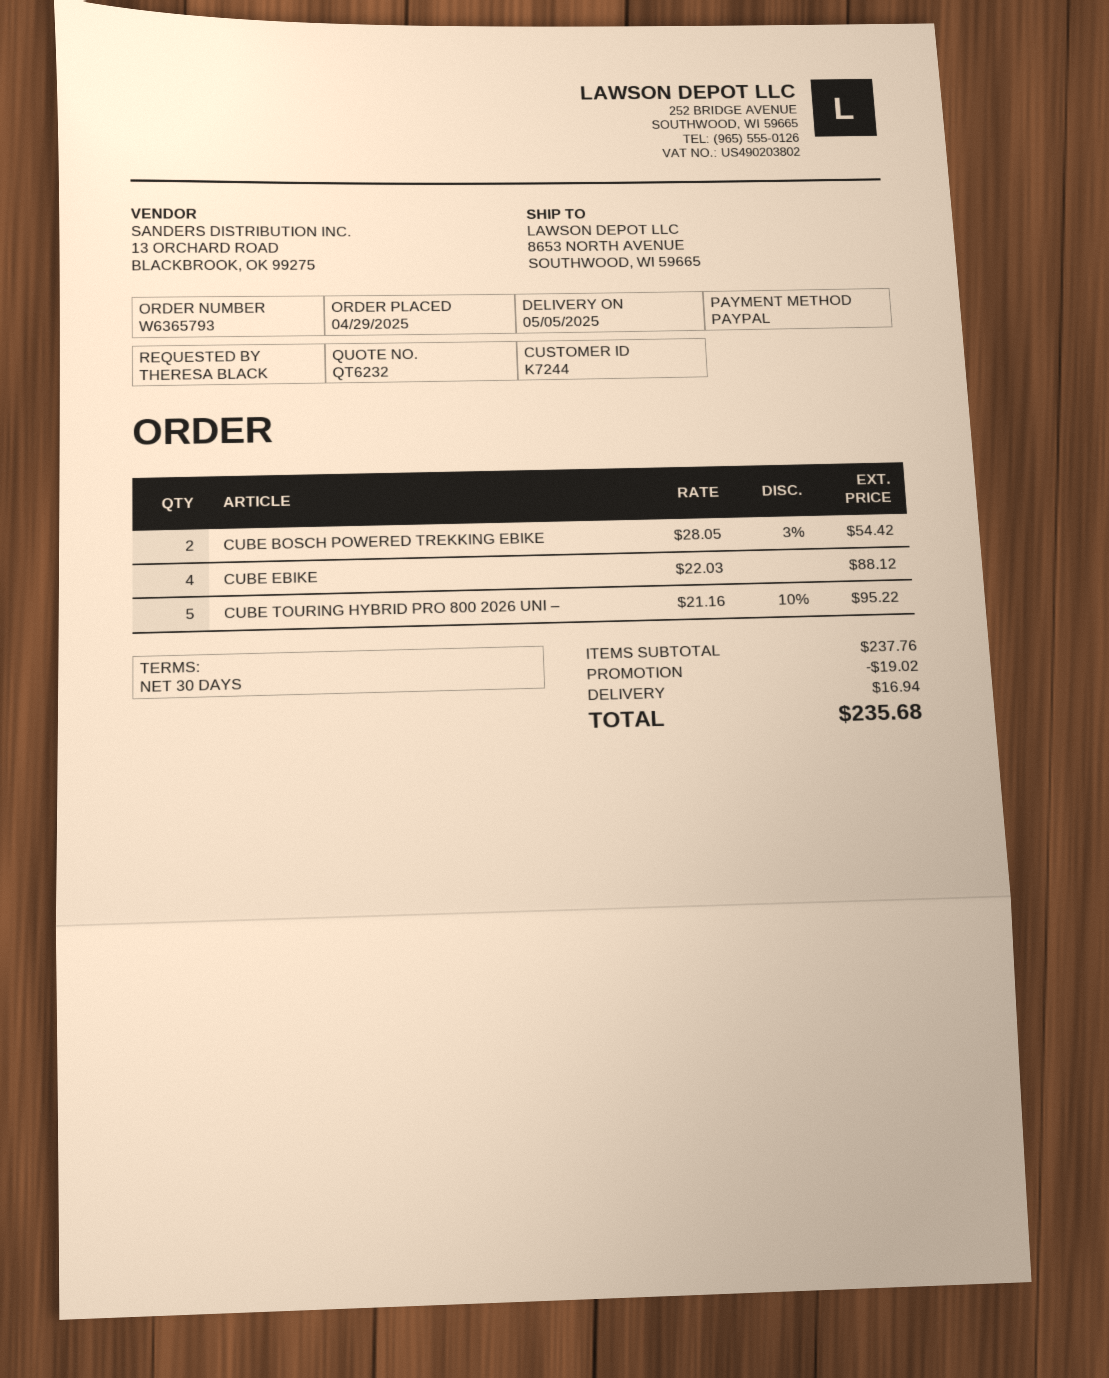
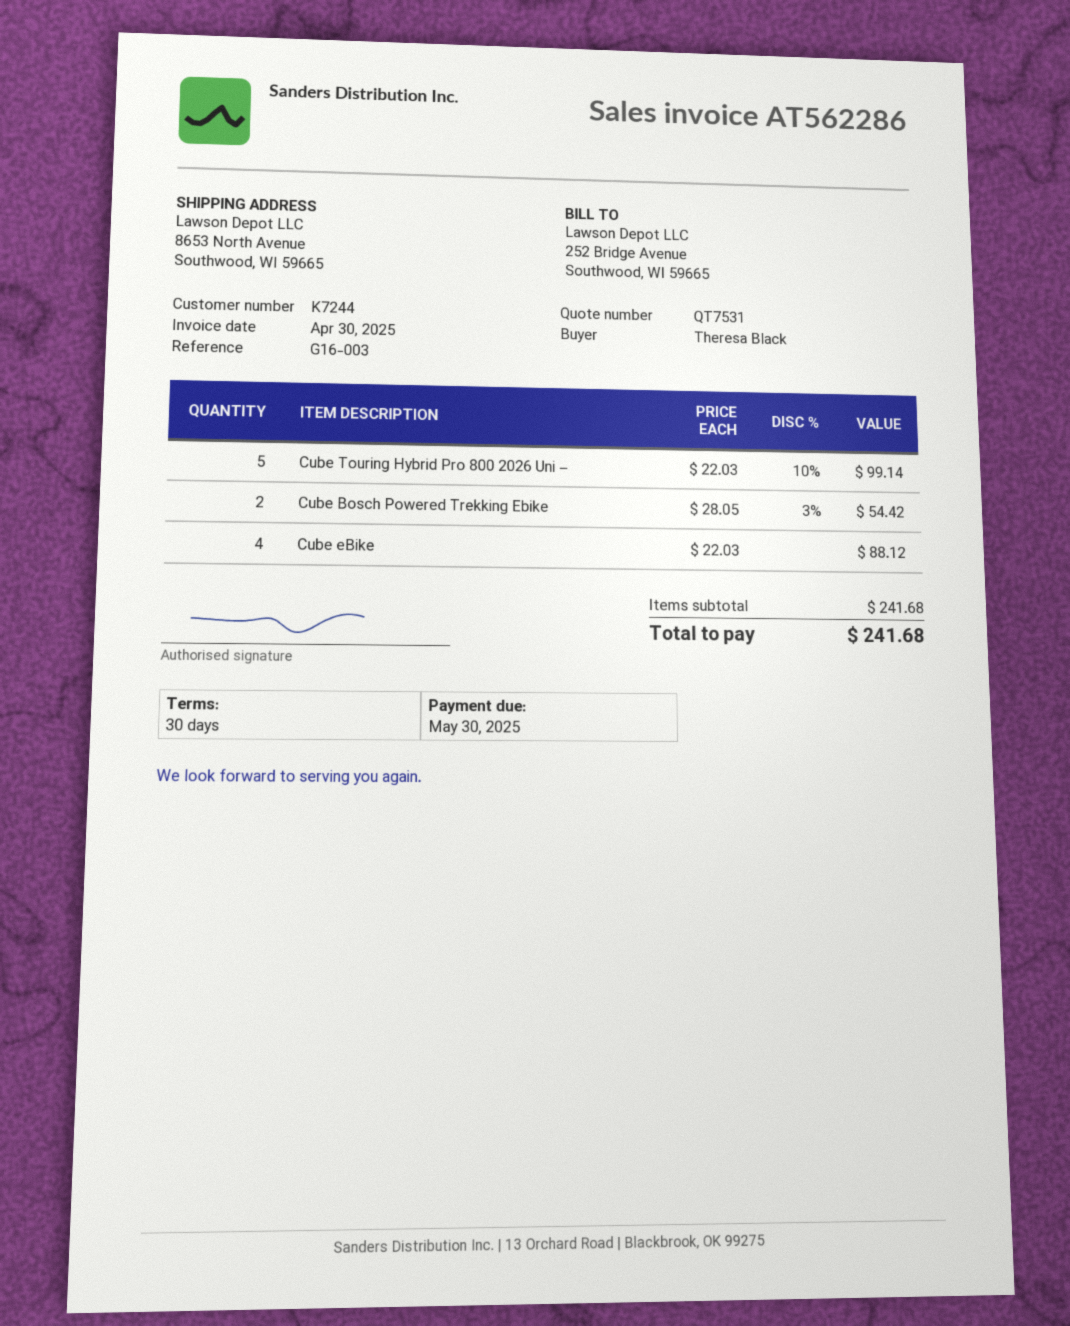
quote number: QT6232 -> QT7531
CUBE TOURING HYBRID PRO 800 2026 UNI –: 5 x 21.16 - 10% = 95.22 -> 5 x 22.03 - 10% = 99.14
subtotal: 237.76 -> 241.68
discount: 19.02 -> none
shipping: 16.94 -> none
total: 235.68 -> 241.68

